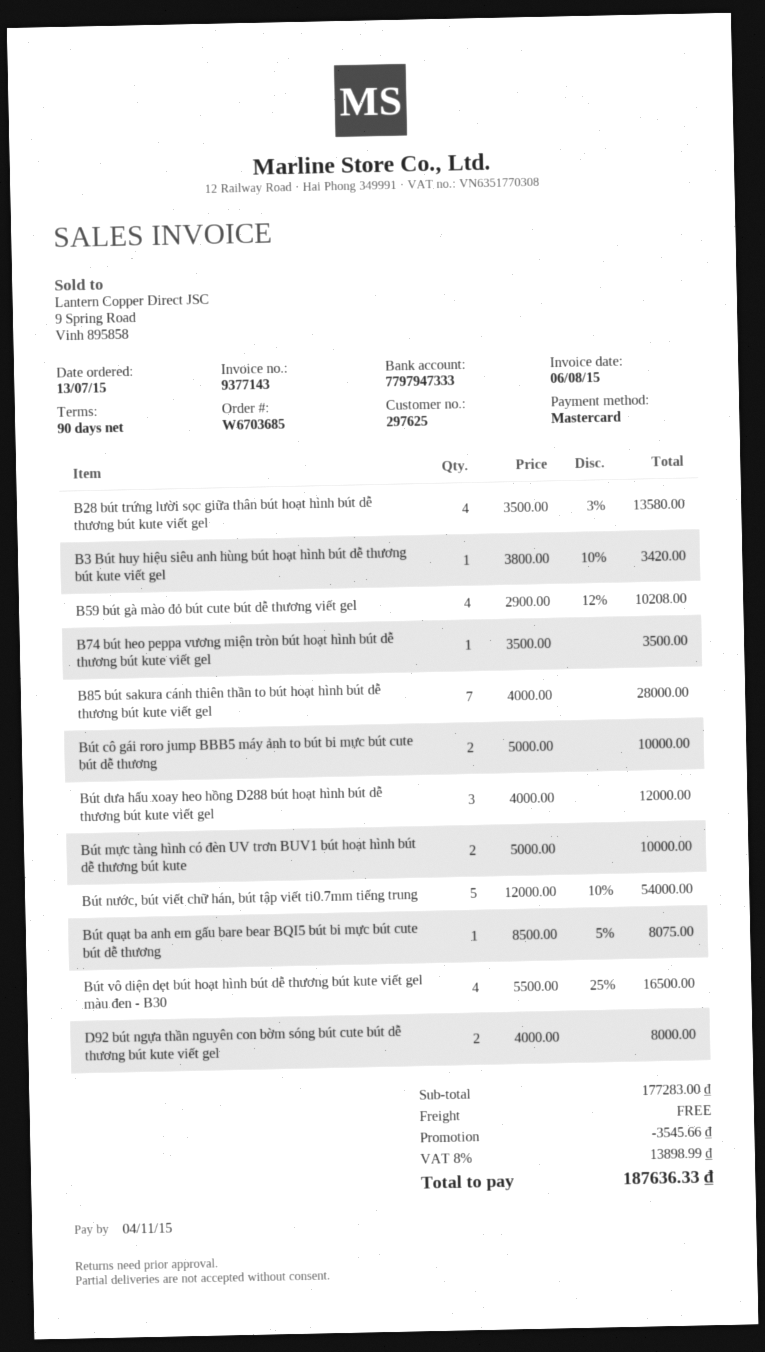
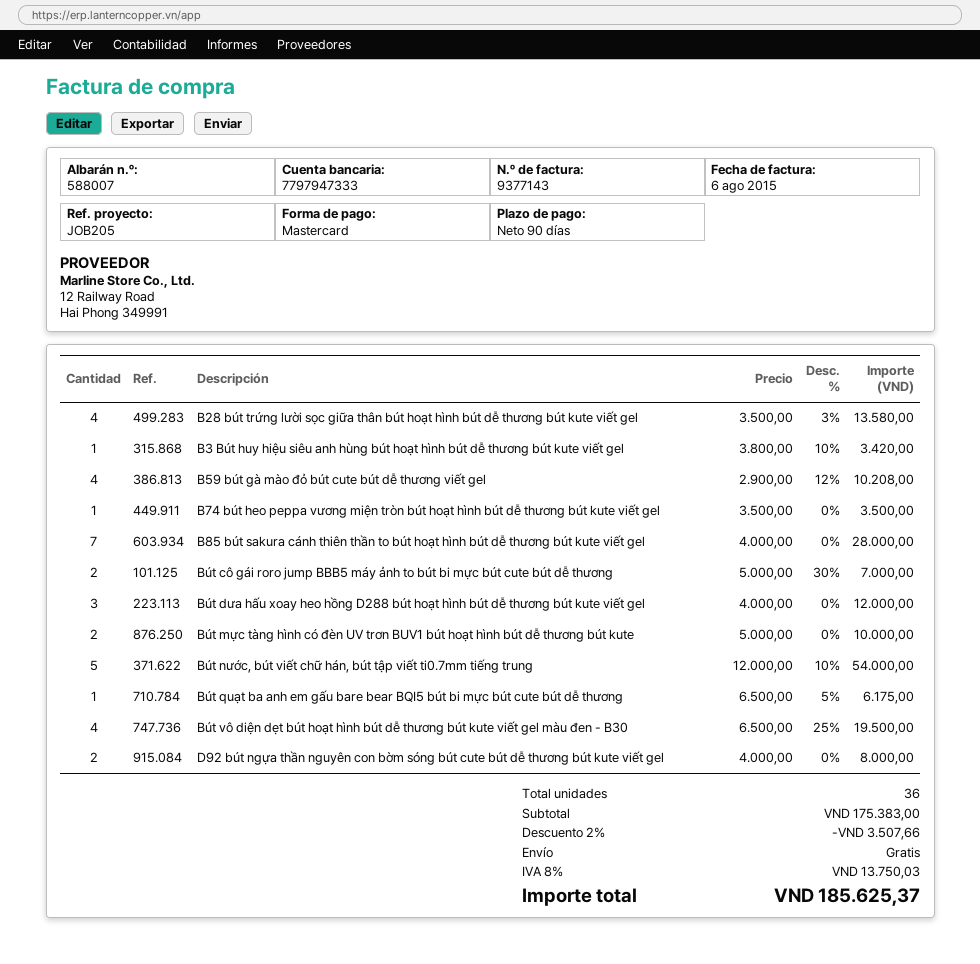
Bút cô gái roro jump BBB5 máy ảnh to bút bi mực bút cute bút dễ thương: 2 x 5000.00 = 10000.00 -> 2 x 5000.00 - 30% = 7000.00
Bút quạt ba anh em gấu bare bear BQI5 bút bi mực bút cute bút dễ thương: 1 x 8500.00 - 5% = 8075.00 -> 1 x 6500.00 - 5% = 6175.00
Bút vô diện dẹt bút hoạt hình bút dễ thương bút kute viết gel màu đen - B30: 4 x 5500.00 - 25% = 16500.00 -> 4 x 6500.00 - 25% = 19500.00
subtotal: 177283.00 -> 175383.00
discount: 3545.66 -> 3507.66
tax: 8% = 13898.99 -> 8% = 13750.03
total: 187636.33 -> 185625.37

